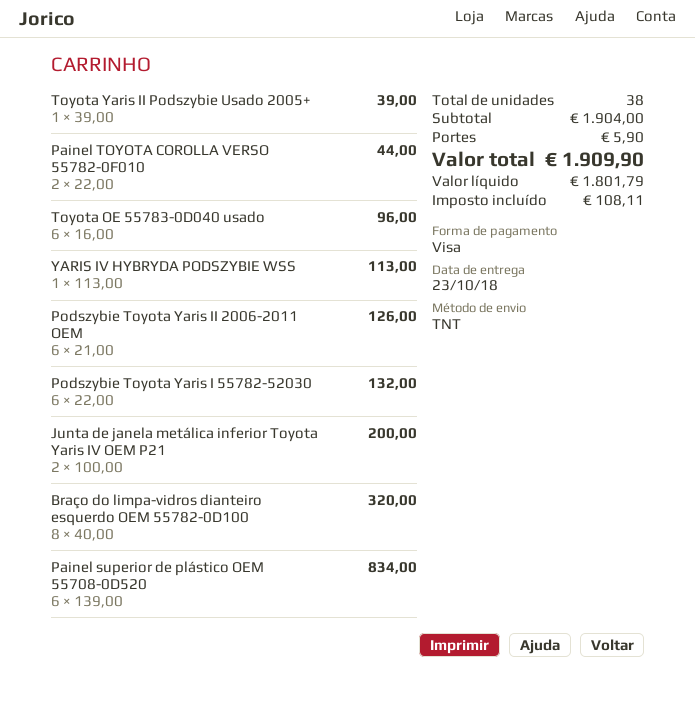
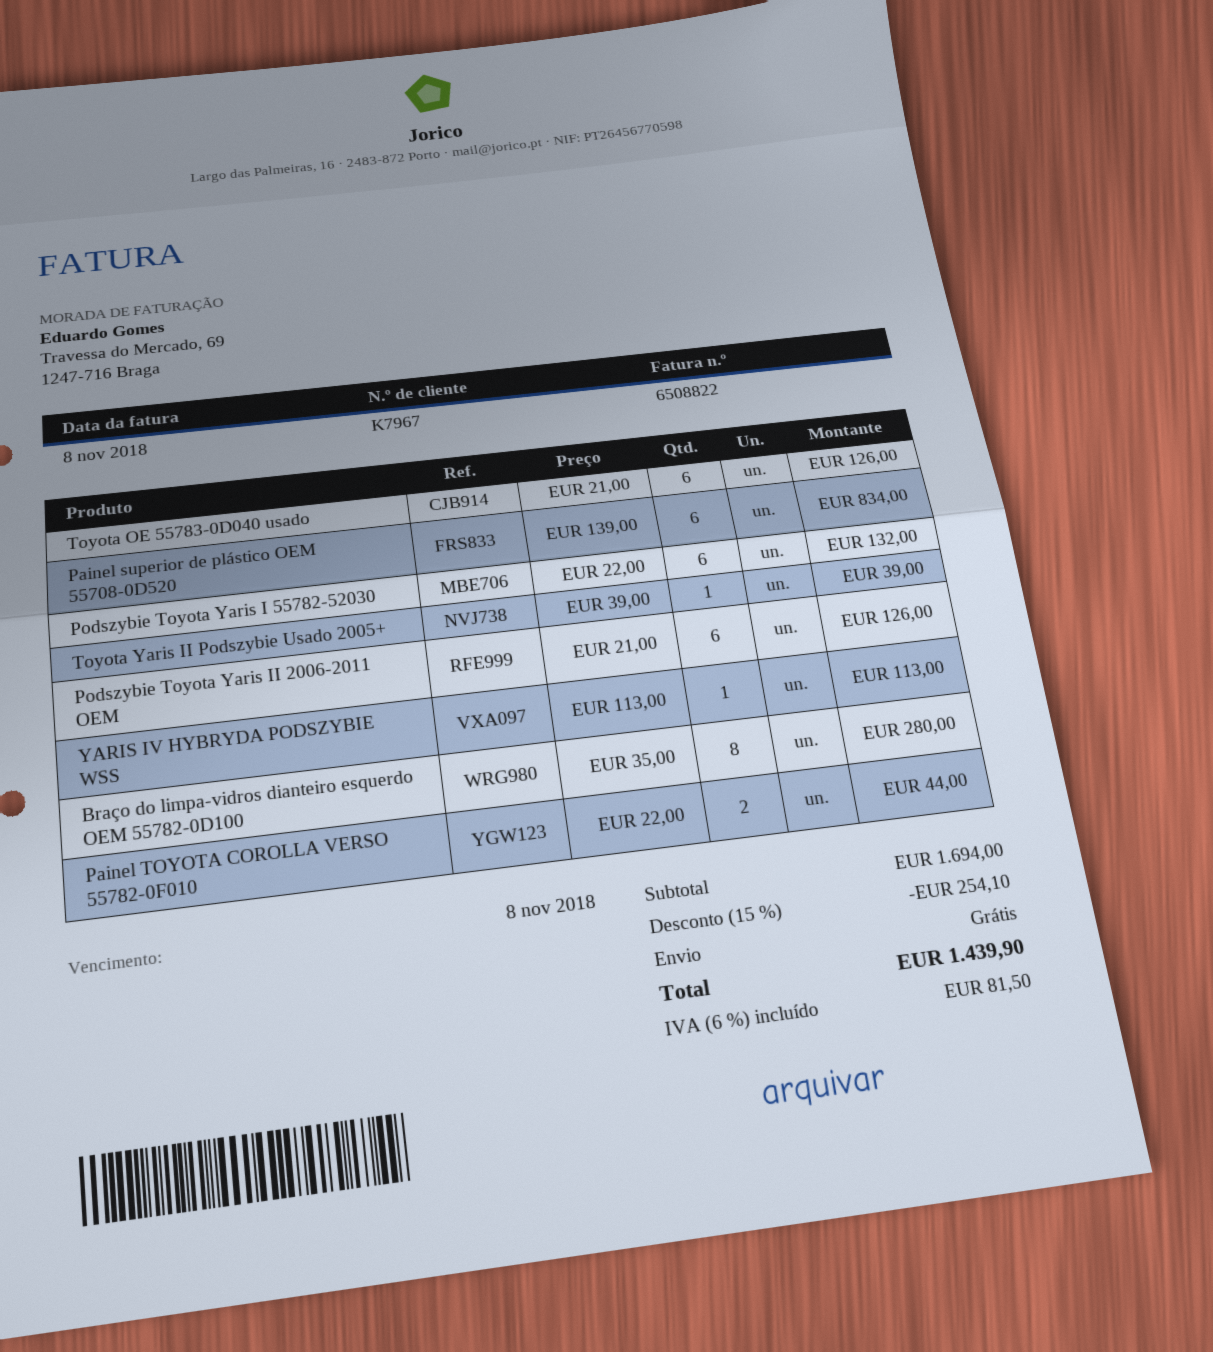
Toyota OE 55783-0D040 usado: 6 x 16.00 = 96.00 -> 6 x 21.00 = 126.00
Junta de janela metálica inferior Toyota Yaris IV OEM P21: 2 x 100.00 = 200.00 -> none
Braço do limpa-vidros dianteiro esquerdo OEM 55782-0D100: 8 x 40.00 = 320.00 -> 8 x 35.00 = 280.00
subtotal: 1904.00 -> 1694.00
discount: none -> 15% = 254.10
shipping: 5.90 -> 0.00
tax: 108.11 -> 81.50
total: 1909.90 -> 1439.90

